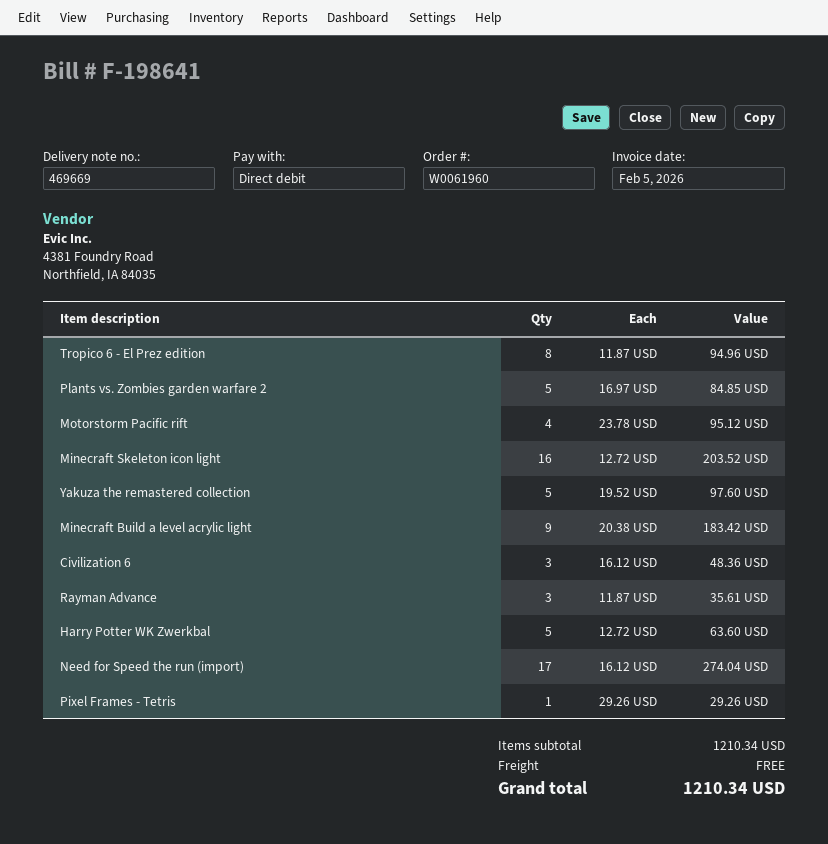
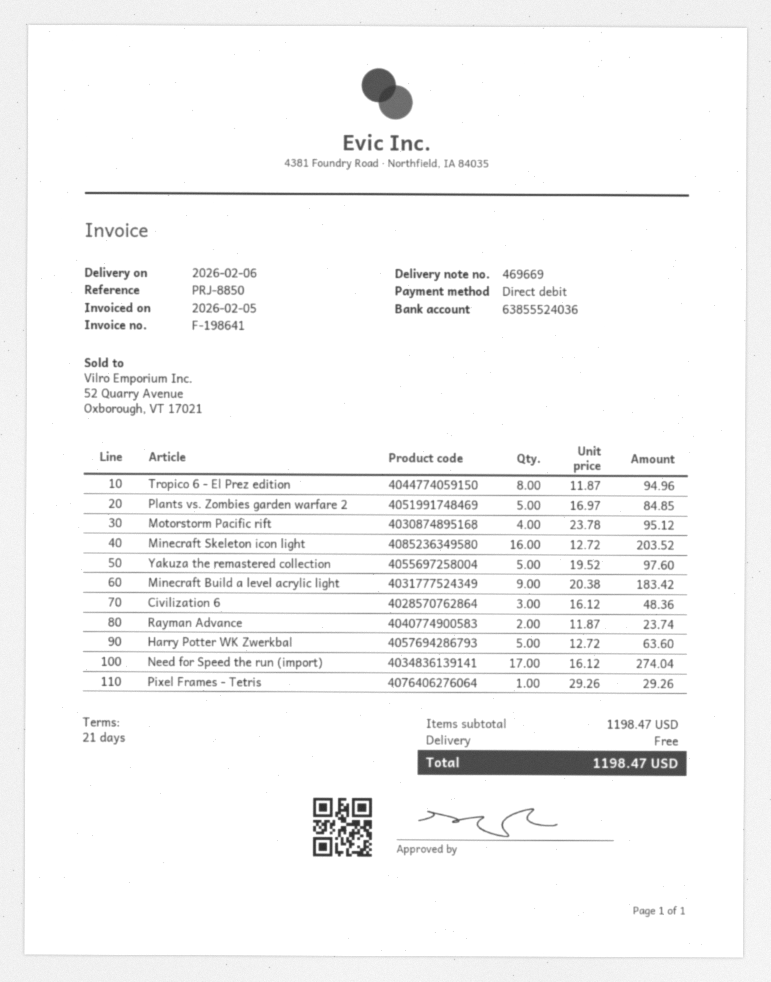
Rayman Advance: 3 x 11.87 = 35.61 -> 2 x 11.87 = 23.74
subtotal: 1210.34 -> 1198.47
total: 1210.34 -> 1198.47

